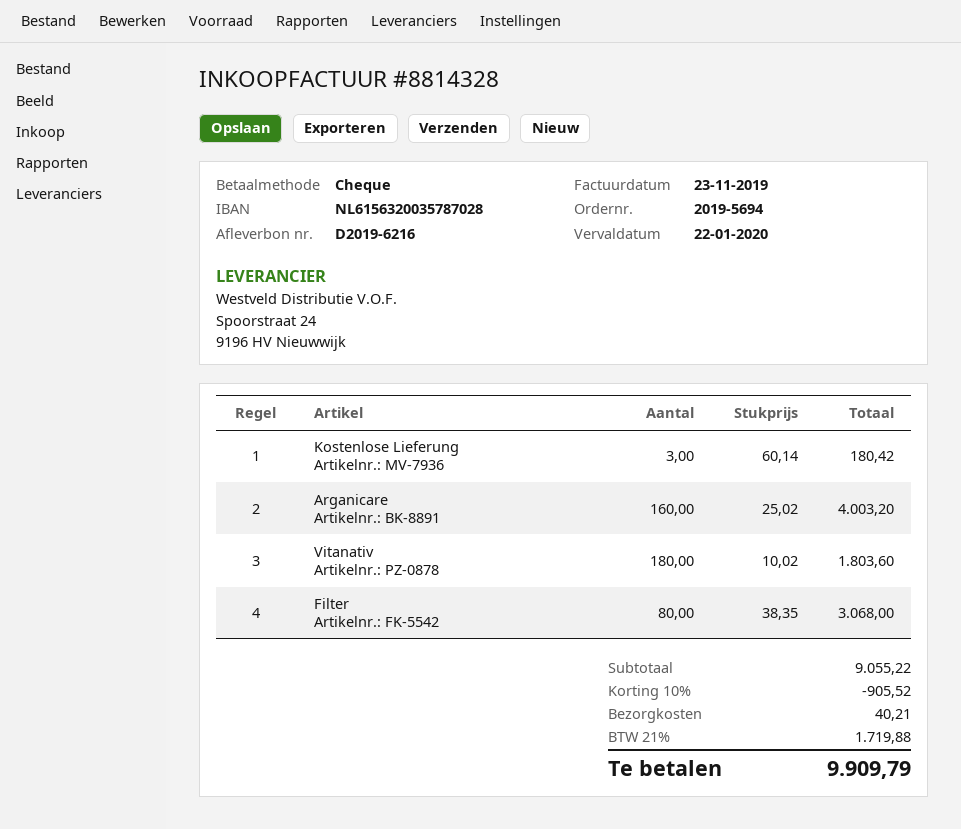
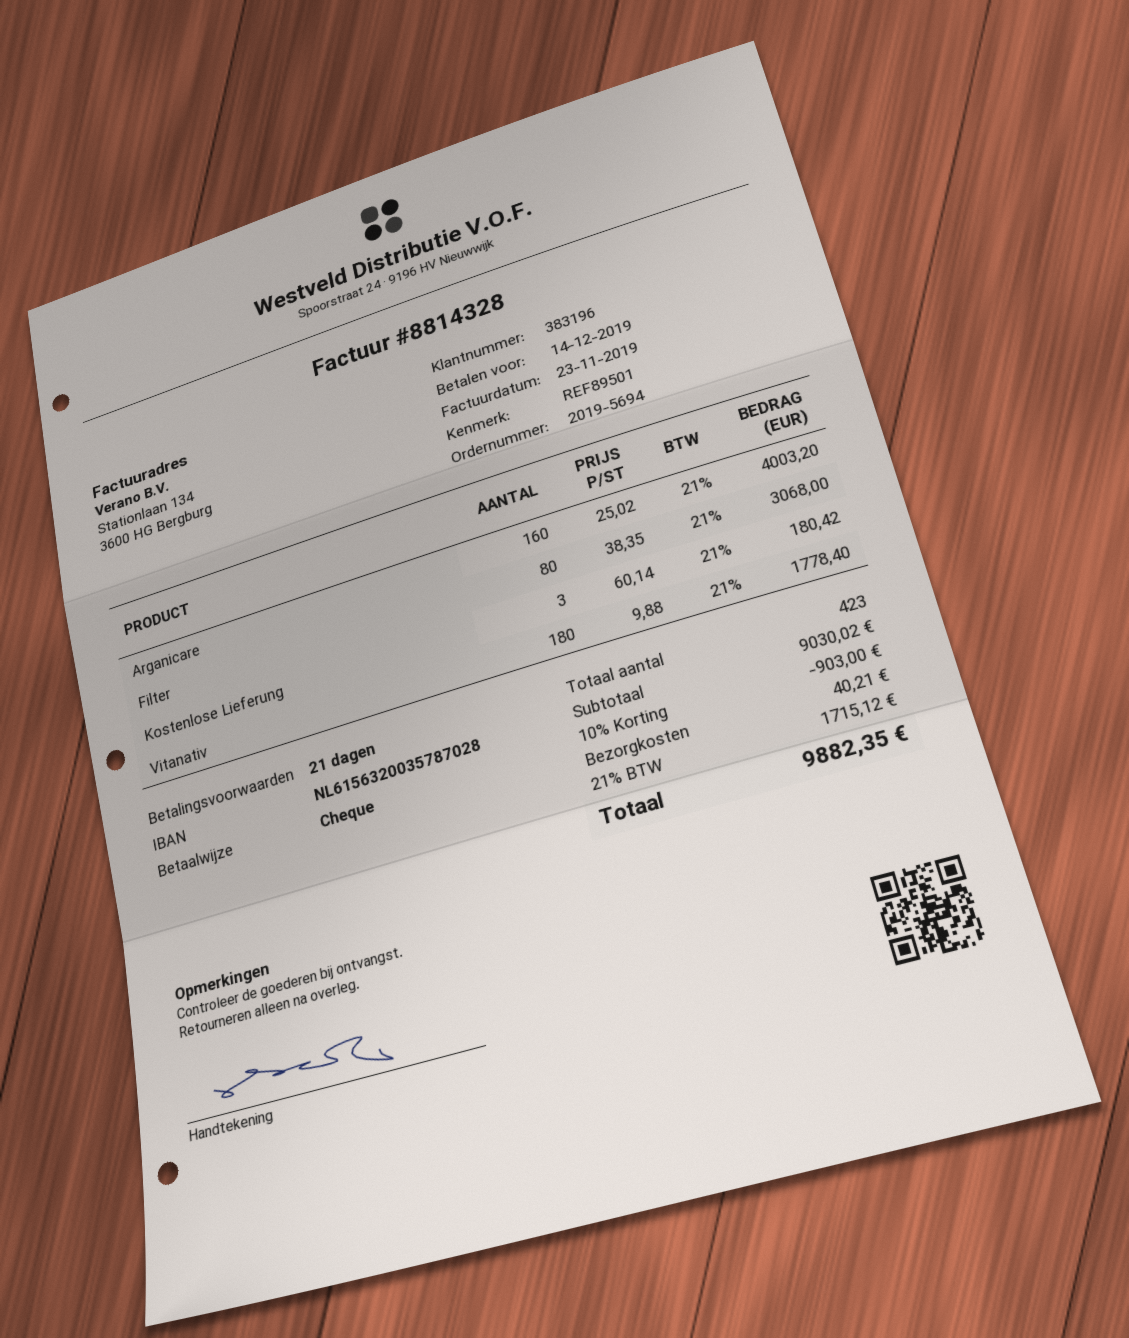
due date: 2020-01-22 -> 2019-12-14
Vitanativ: 180 x 10.02 = 1803.60 -> 180 x 9.88 = 1778.40
subtotal: 9055.22 -> 9030.02
discount: 10% = 905.52 -> 10% = 903.00
tax: 21% = 1719.88 -> 21% = 1715.12
total: 9909.79 -> 9882.35

